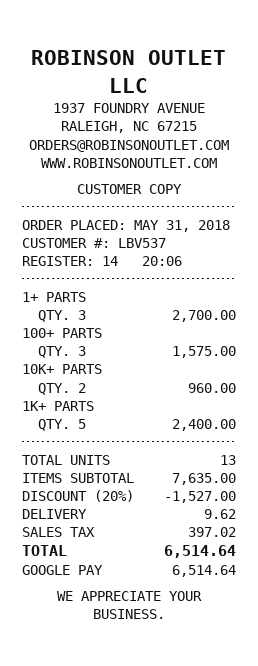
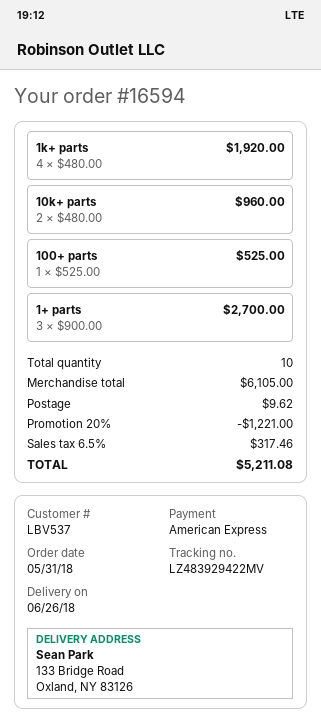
payment method: Google Pay -> American Express
100+ PARTS: 3 for 1575.00 -> 1 for 525.00
1K+ PARTS: 5 for 2400.00 -> 4 for 1920.00
total quantity: 13 -> 10
subtotal: 7635.00 -> 6105.00
discount: 20% = 1527.00 -> 20% = 1221.00
tax: 397.02 -> 317.46
total: 6514.64 -> 5211.08

